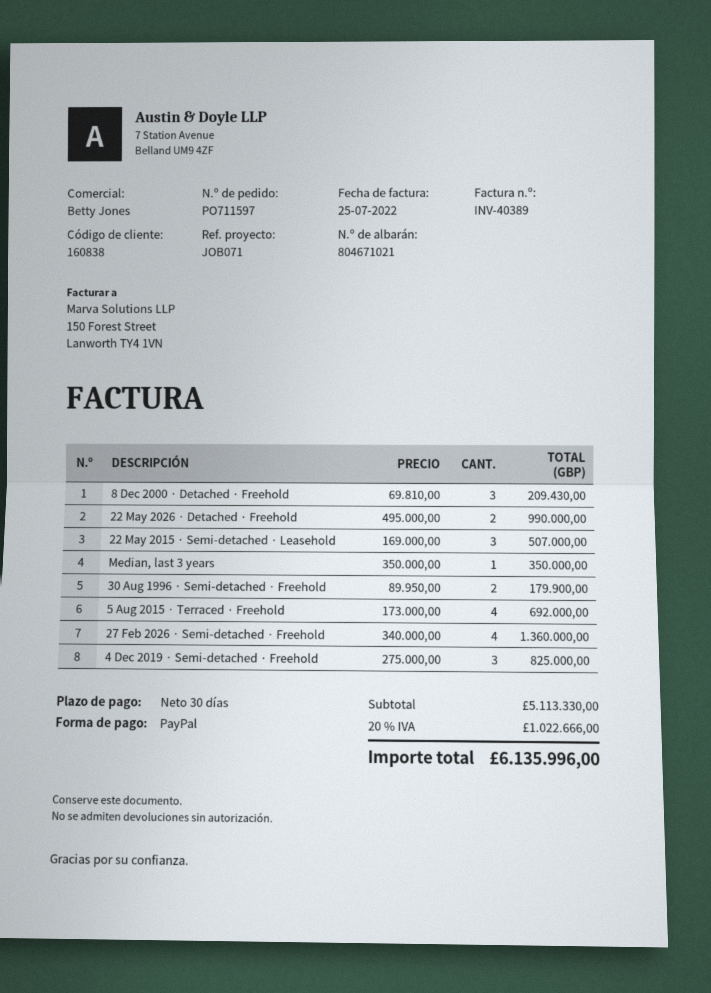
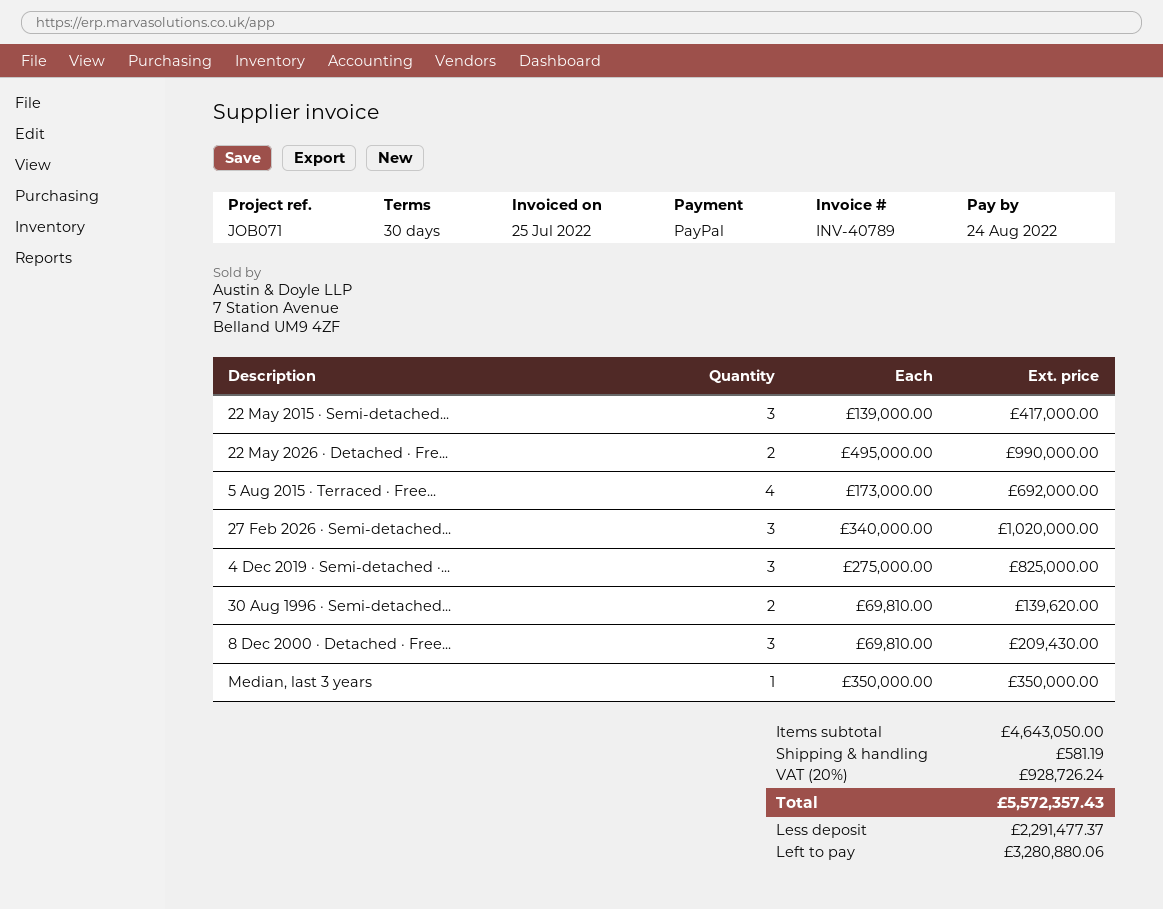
invoice number: INV-40389 -> INV-40789
22 May 2015 · Semi-detached · Leasehold: 3 x 169000.00 = 507000.00 -> 3 x 139000.00 = 417000.00
30 Aug 1996 · Semi-detached · Freehold: 2 x 89950.00 = 179900.00 -> 2 x 69810.00 = 139620.00
27 Feb 2026 · Semi-detached · Freehold: 4 x 340000.00 = 1360000.00 -> 3 x 340000.00 = 1020000.00
subtotal: 5113330.00 -> 4643050.00
shipping: none -> 581.19
tax: 20% = 1022666.00 -> 20% = 928726.24
total: 6135996.00 -> 5572357.43

